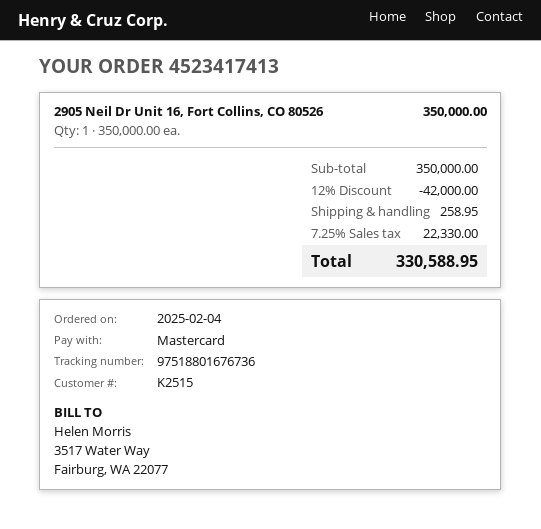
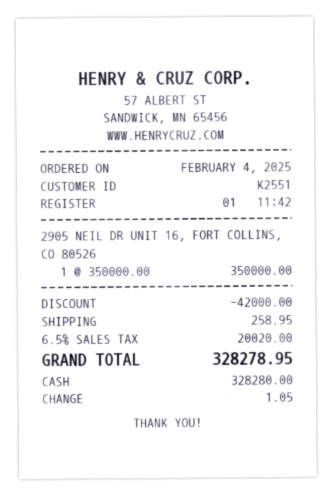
customer number: K2515 -> K2551
payment method: Mastercard -> cash
tax: 7.25% = 22330.00 -> 6.5% = 20020.00
total: 330588.95 -> 328278.95

